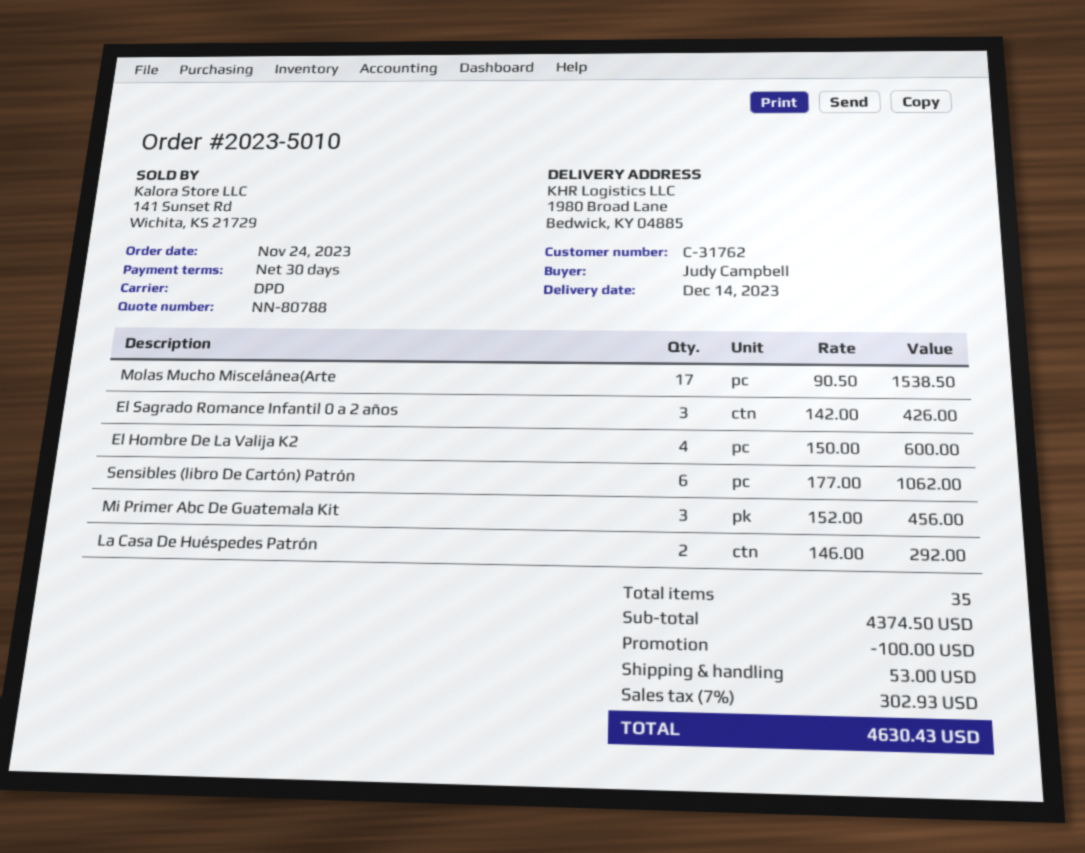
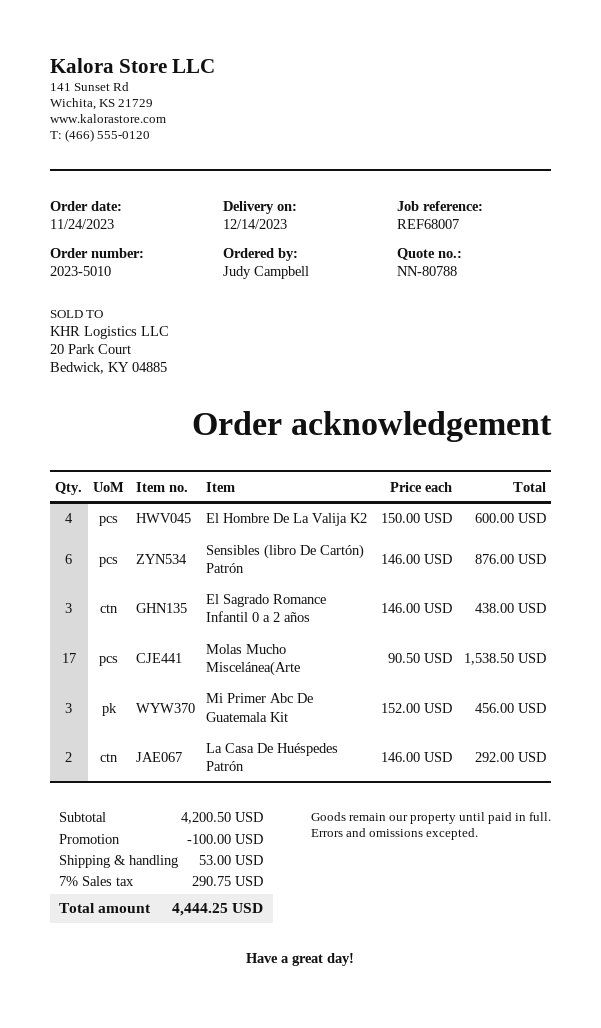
El Sagrado Romance Infantil 0 a 2 años: 3 x 142.00 = 426.00 -> 3 x 146.00 = 438.00
Sensibles (libro De Cartón) Patrón: 6 x 177.00 = 1062.00 -> 6 x 146.00 = 876.00
subtotal: 4374.50 -> 4200.50
tax: 7% = 302.93 -> 7% = 290.75
total: 4630.43 -> 4444.25

